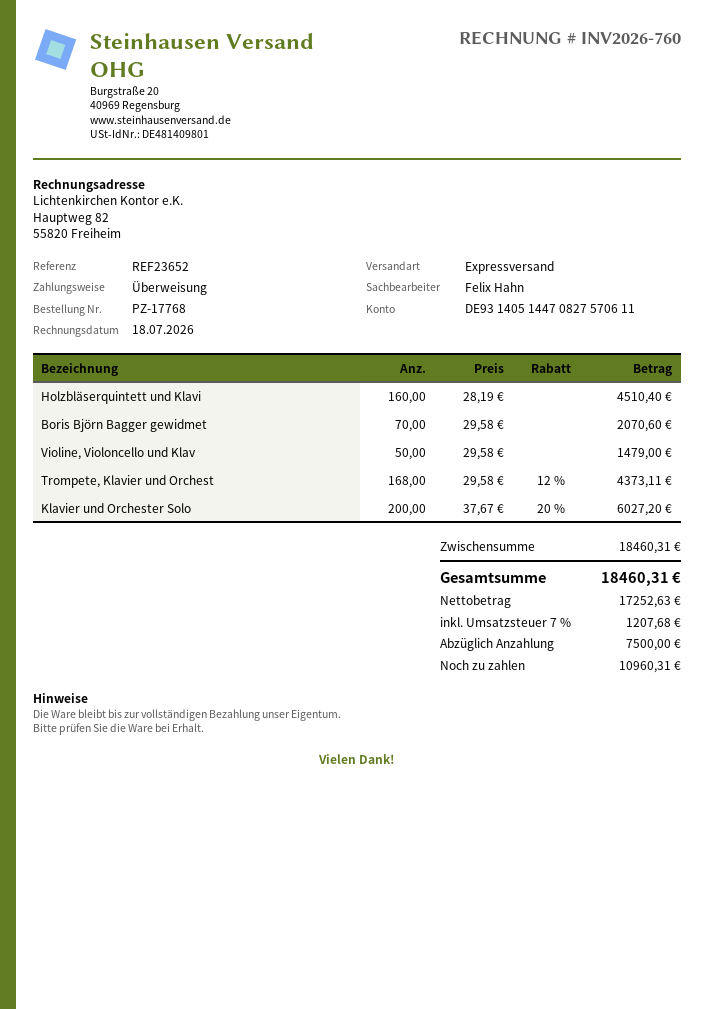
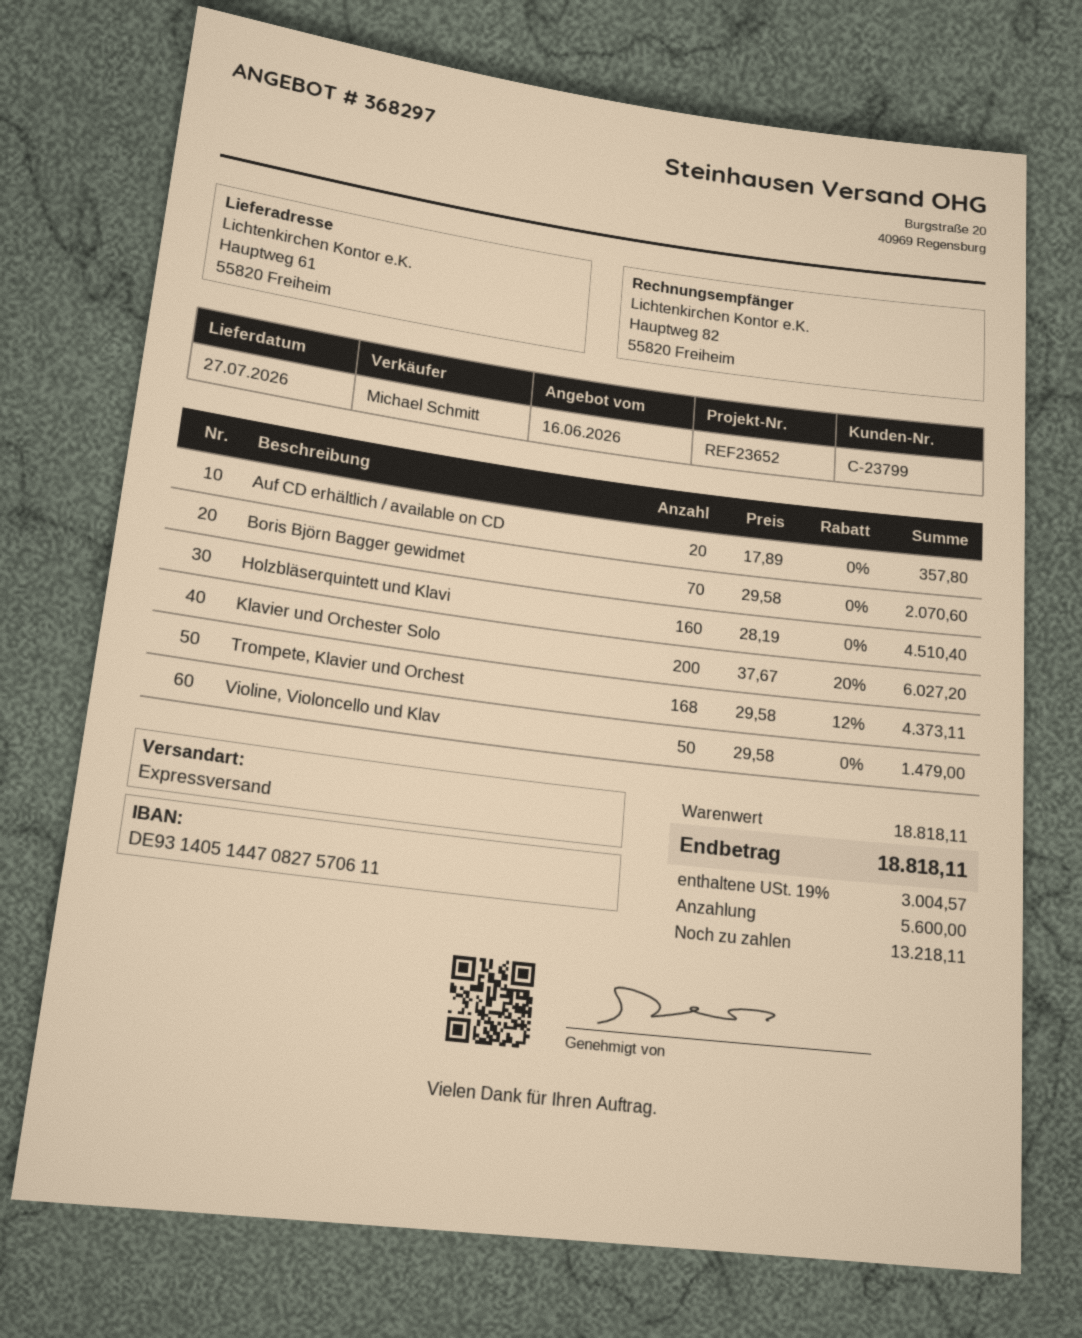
sales rep: Felix Hahn -> Michael Schmitt
Auf CD erhältlich / available on CD: none -> 20 x 17.89 = 357.80
subtotal: 18460.31 -> 18818.11
tax: 7% = 1207.68 -> 19% = 3004.57
total: 18460.31 -> 18818.11
deposit: 7500.00 -> 5600.00
balance: 10960.31 -> 13218.11

